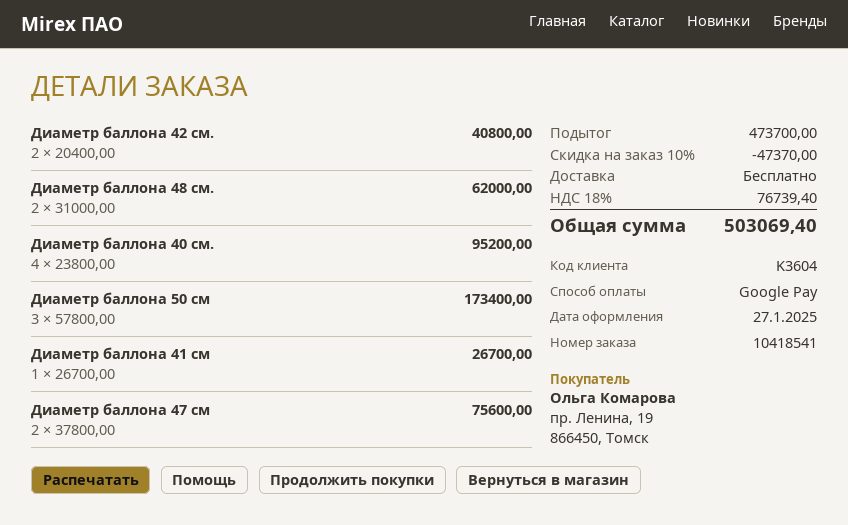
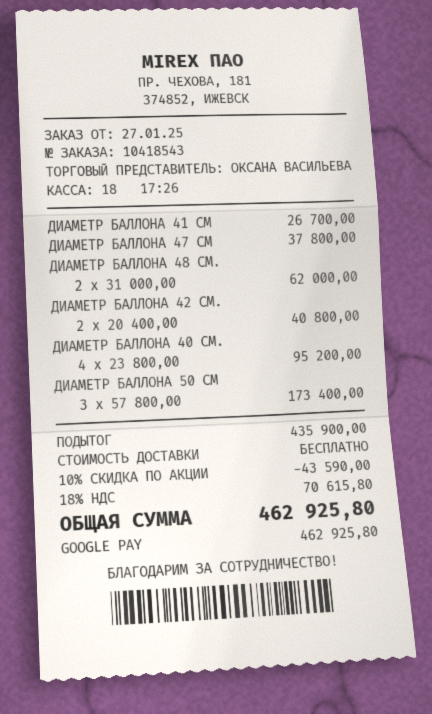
order number: 10418541 -> 10418543
Диаметр баллона 47 см: 2 x 37800.00 = 75600.00 -> 1 x 37800.00 = 37800.00
subtotal: 473700.00 -> 435900.00
discount: 10% = 47370.00 -> 10% = 43590.00
tax: 18% = 76739.40 -> 18% = 70615.80
total: 503069.40 -> 462925.80

